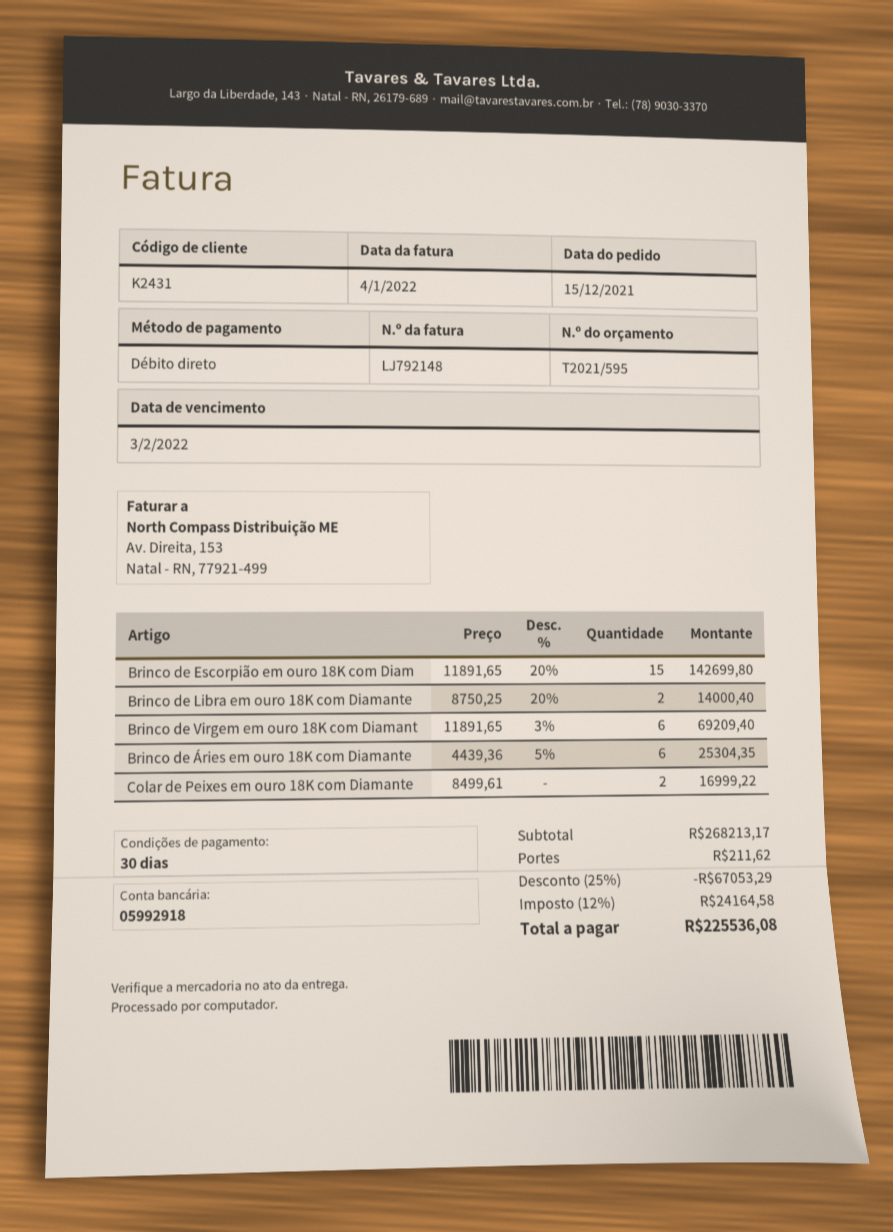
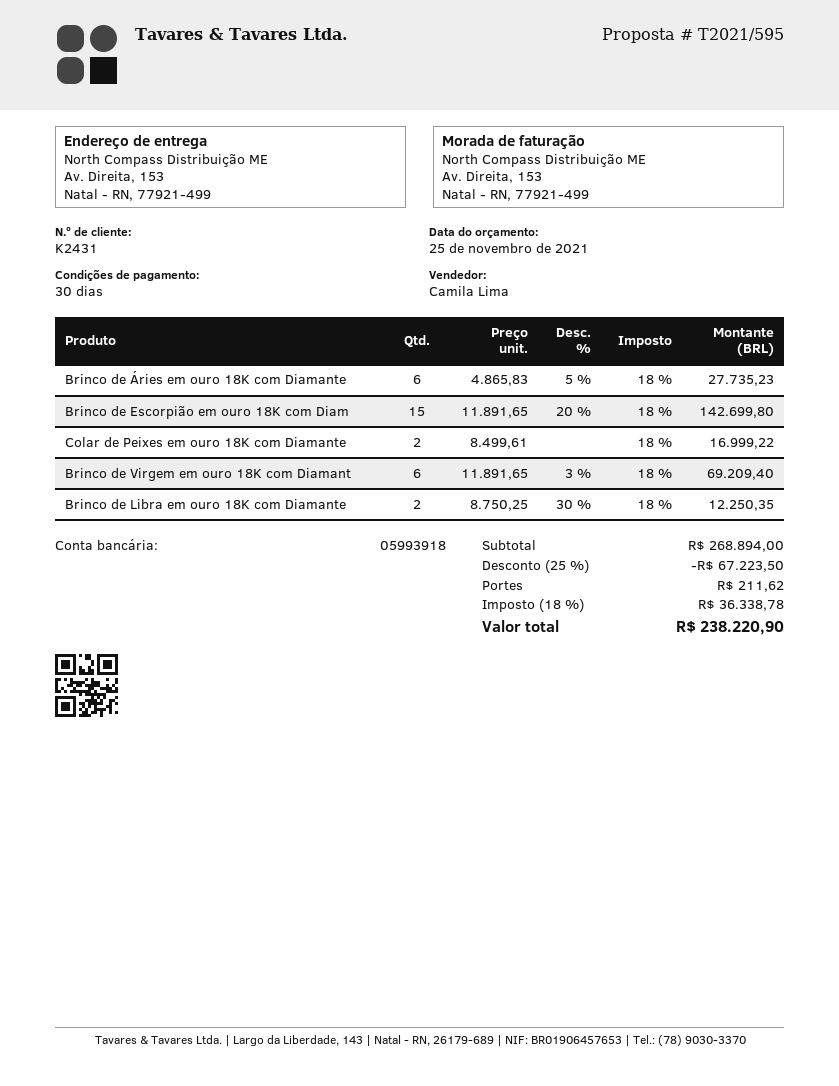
bank account: 05992918 -> 05993918
Brinco de Libra em ouro 18K com Diamante: 2 x 8750.25 - 20% = 14000.40 -> 2 x 8750.25 - 30% = 12250.35
Brinco de Áries em ouro 18K com Diamante: 6 x 4439.36 - 5% = 25304.35 -> 6 x 4865.83 - 5% = 27735.23
subtotal: 268213.17 -> 268894.00
discount: 25% = 67053.29 -> 25% = 67223.50
tax: 12% = 24164.58 -> 18% = 36338.78
total: 225536.08 -> 238220.90

